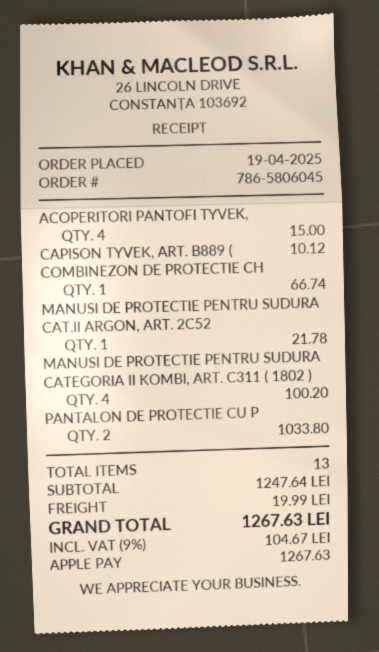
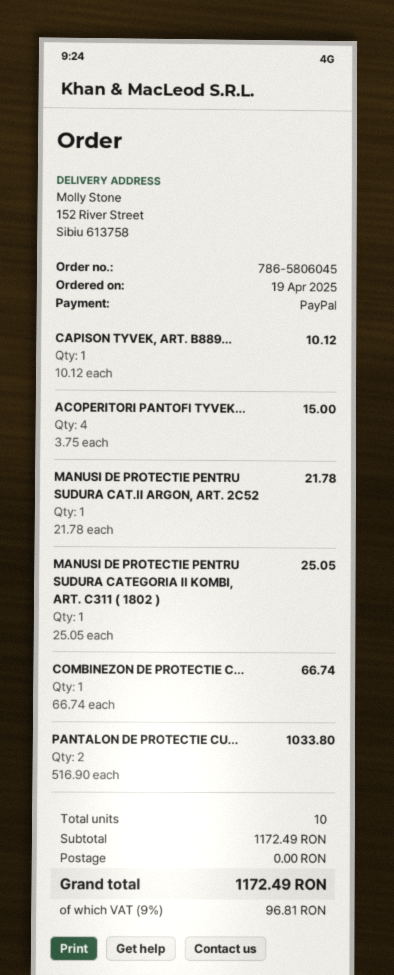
payment method: Apple Pay -> PayPal
MANUSI DE PROTECTIE PENTRU SUDURA CATEGORIA II KOMBI, ART. C311 ( 1802 ): 4 for 100.20 -> 1 for 25.05
total quantity: 13 -> 10
subtotal: 1247.64 -> 1172.49
shipping: 19.99 -> 0.00
tax: 9% = 104.67 -> 9% = 96.81
total: 1267.63 -> 1172.49

